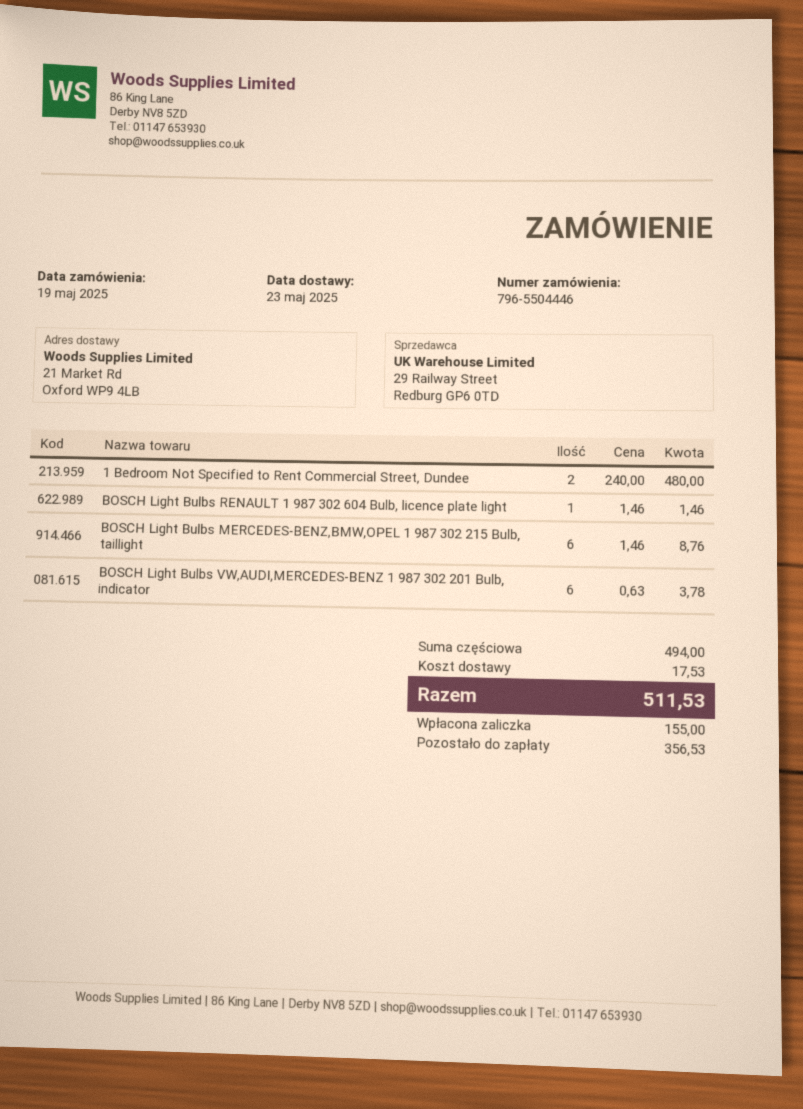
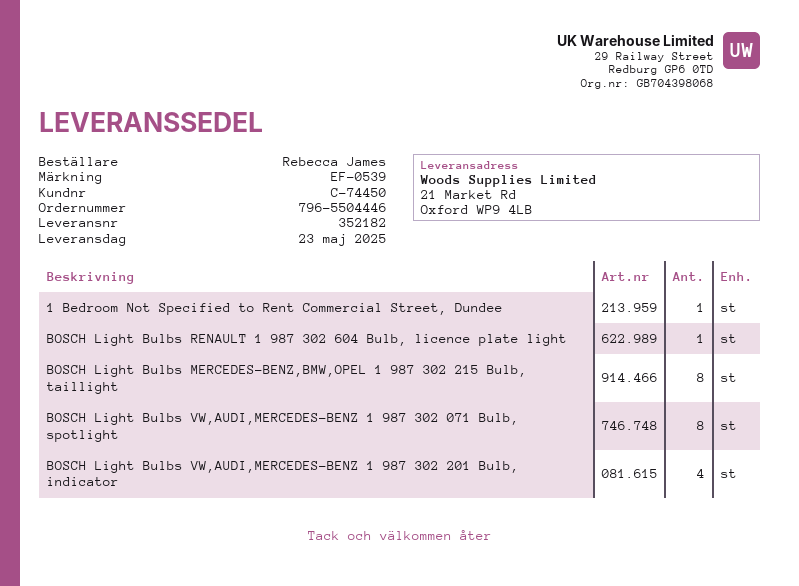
1 Bedroom Not Specified to Rent Commercial Street, Dundee: 2 -> 1
BOSCH Light Bulbs MERCEDES-BENZ,BMW,OPEL 1 987 302 215 Bulb, taillight: 6 -> 8
BOSCH Light Bulbs VW,AUDI,MERCEDES-BENZ 1 987 302 201 Bulb, indicator: 6 -> 4
BOSCH Light Bulbs VW,AUDI,MERCEDES-BENZ 1 987 302 071 Bulb, spotlight: none -> 8

